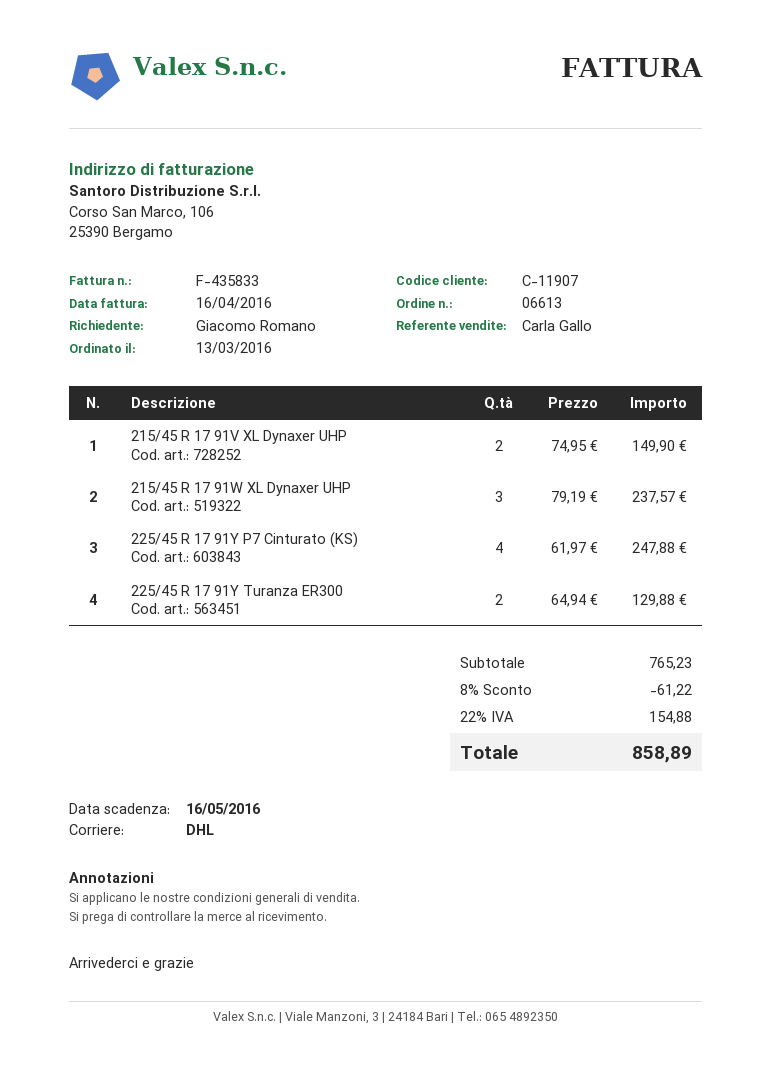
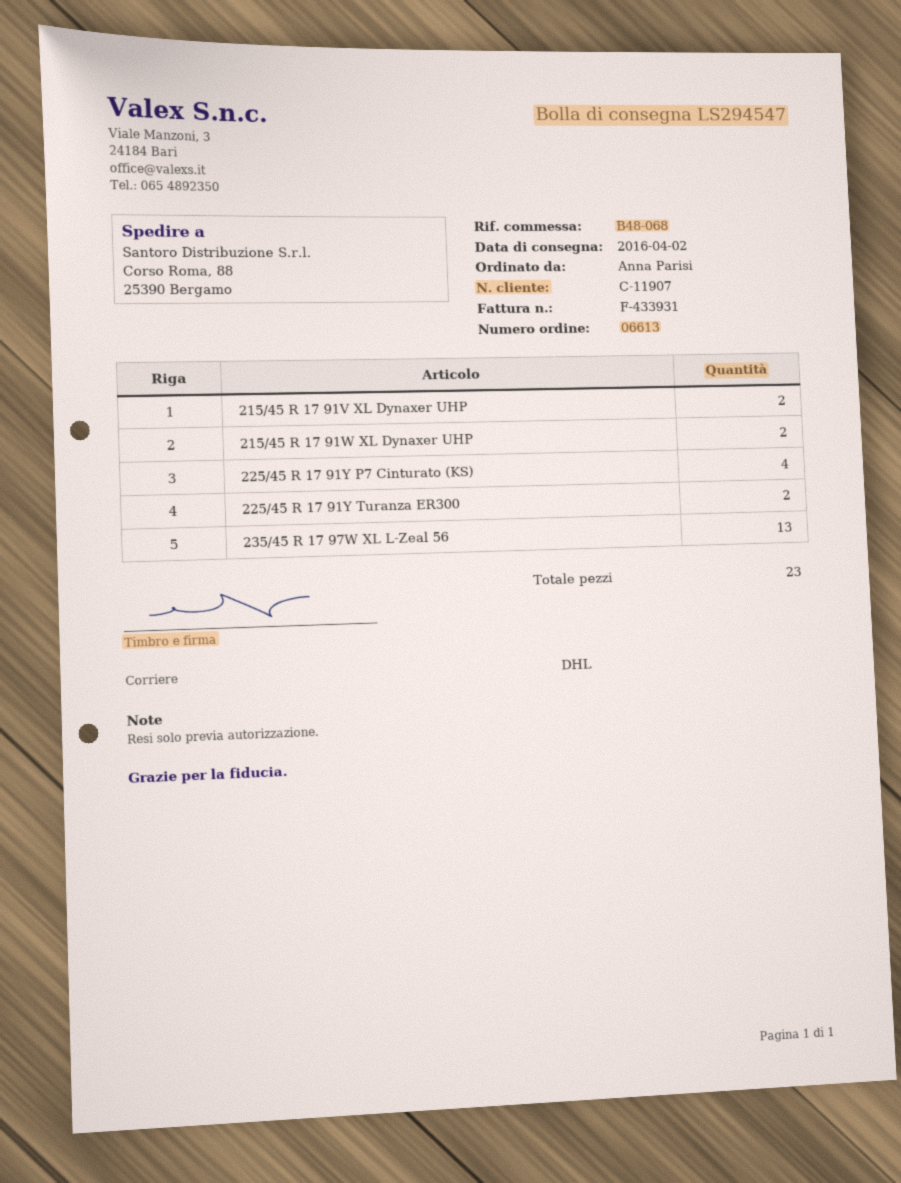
invoice number: F-435833 -> F-433931
ordered by: Giacomo Romano -> Anna Parisi
215/45 R 17 91W XL Dynaxer UHP: 3 -> 2
235/45 R 17 97W XL L-Zeal 56: none -> 13

